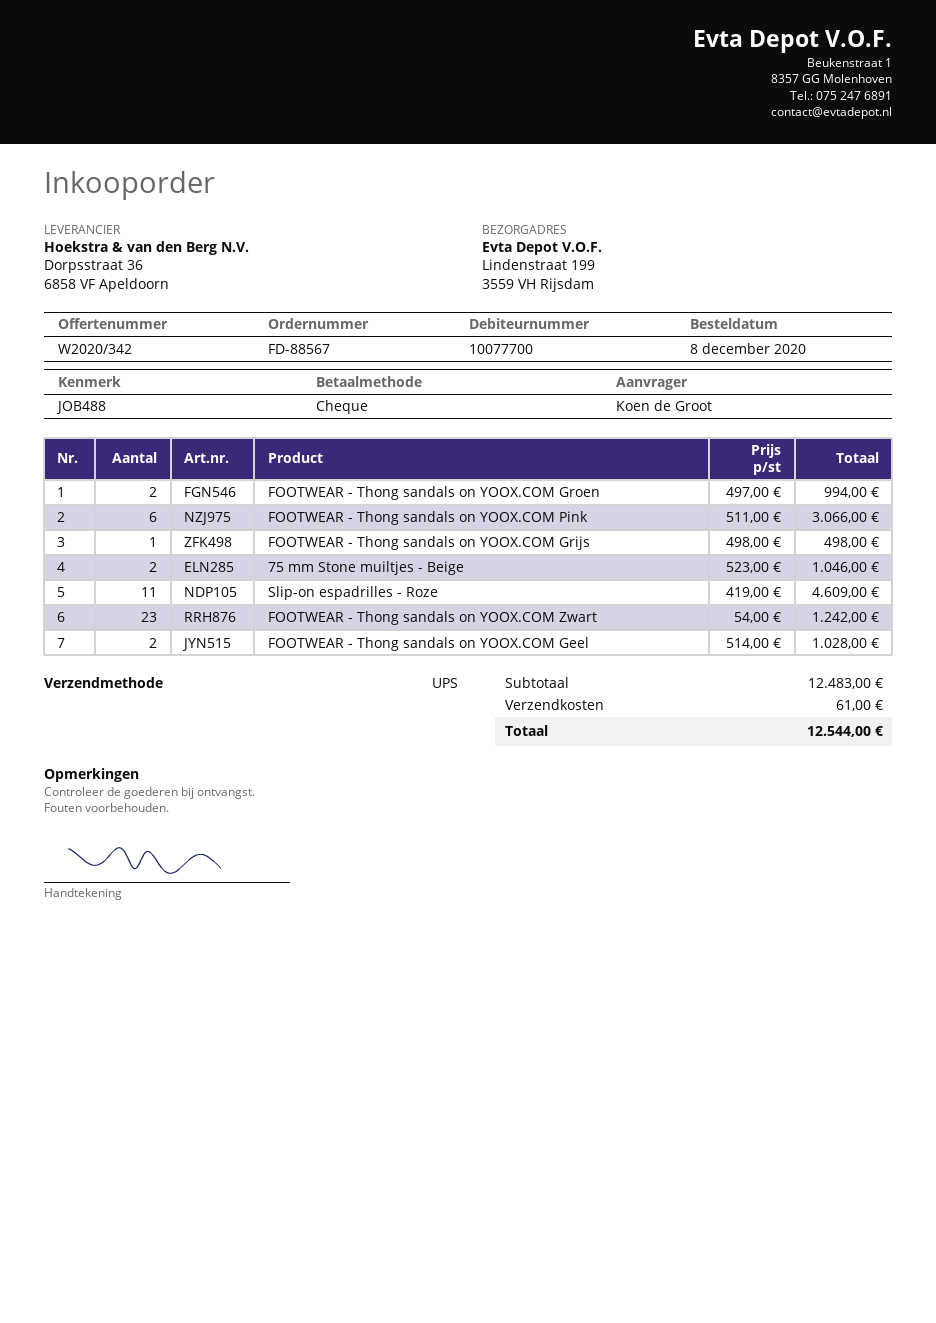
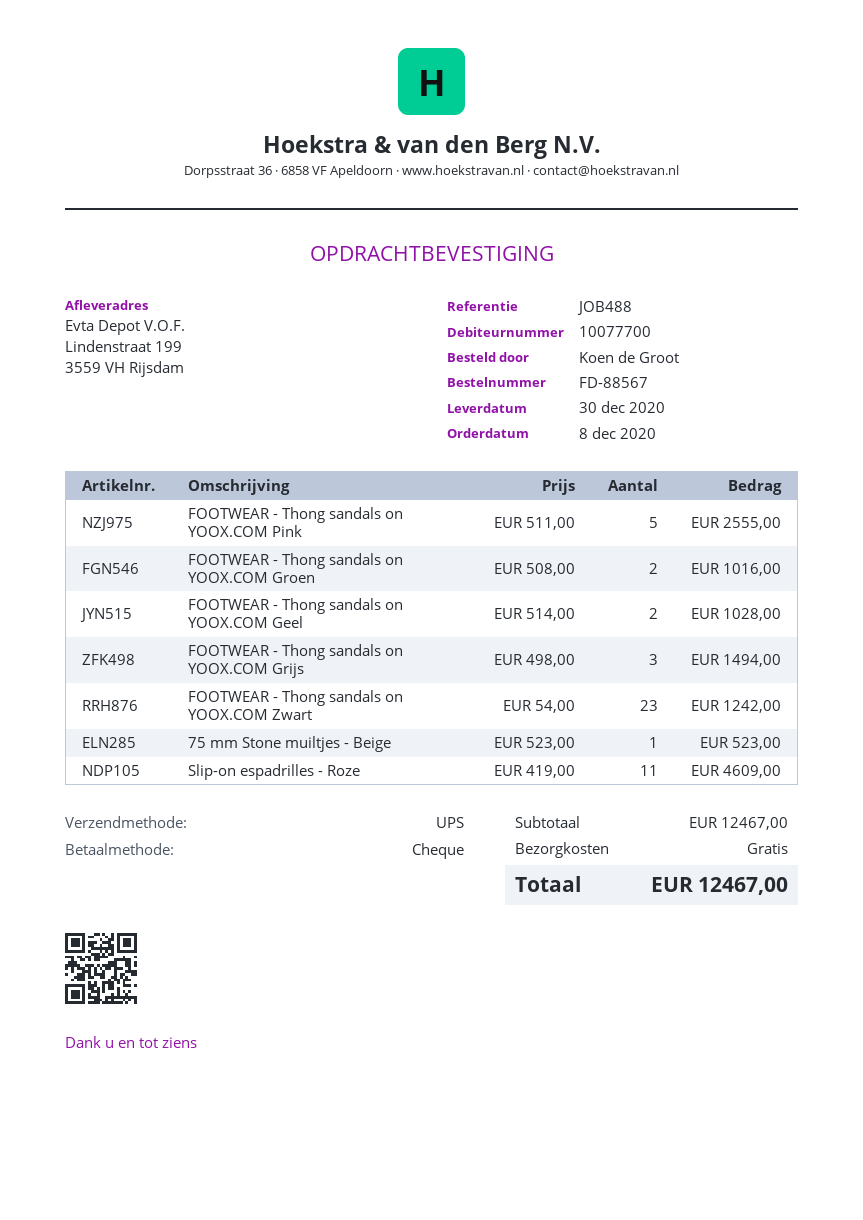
FOOTWEAR - Thong sandals on YOOX.COM Groen: 2 x 497.00 = 994.00 -> 2 x 508.00 = 1016.00
FOOTWEAR - Thong sandals on YOOX.COM Pink: 6 x 511.00 = 3066.00 -> 5 x 511.00 = 2555.00
FOOTWEAR - Thong sandals on YOOX.COM Grijs: 1 x 498.00 = 498.00 -> 3 x 498.00 = 1494.00
75 mm Stone muiltjes - Beige: 2 x 523.00 = 1046.00 -> 1 x 523.00 = 523.00
subtotal: 12483.00 -> 12467.00
shipping: 61.00 -> 0.00
total: 12544.00 -> 12467.00

